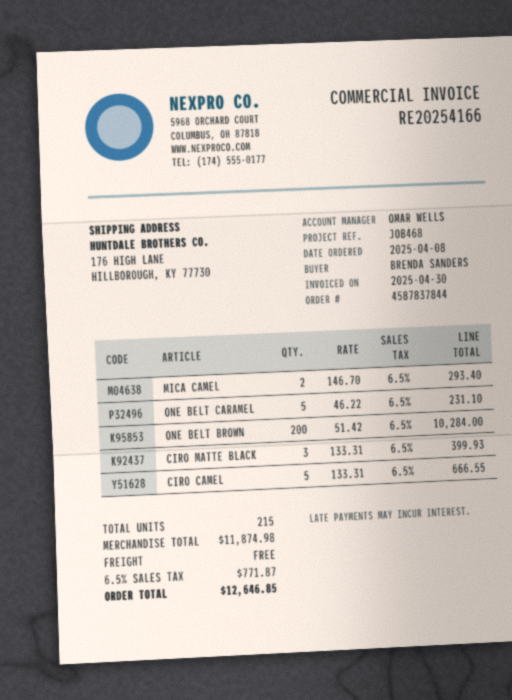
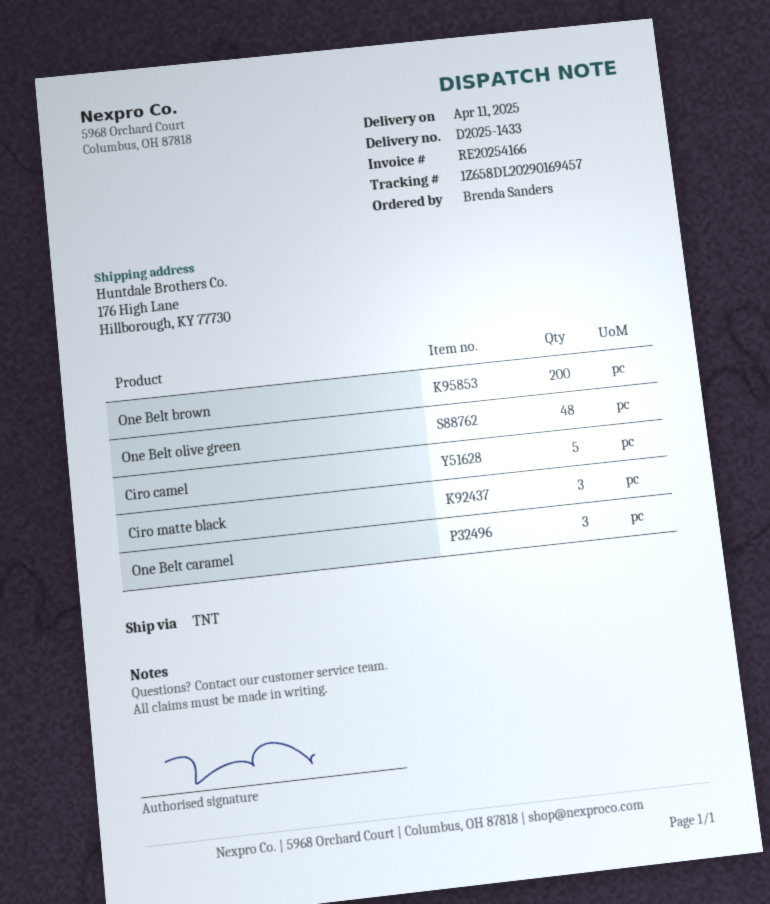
MICA CAMEL: 2 -> none
ONE BELT CARAMEL: 5 -> 3
One Belt olive green: none -> 48

